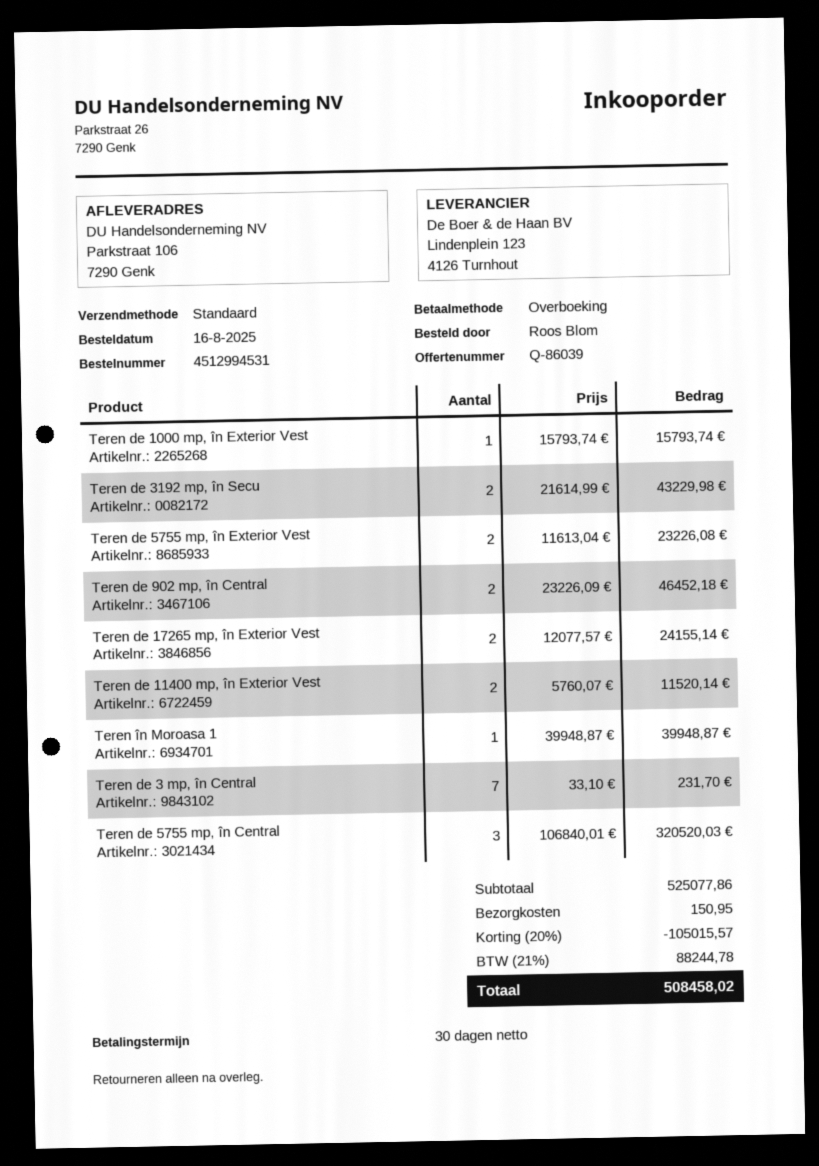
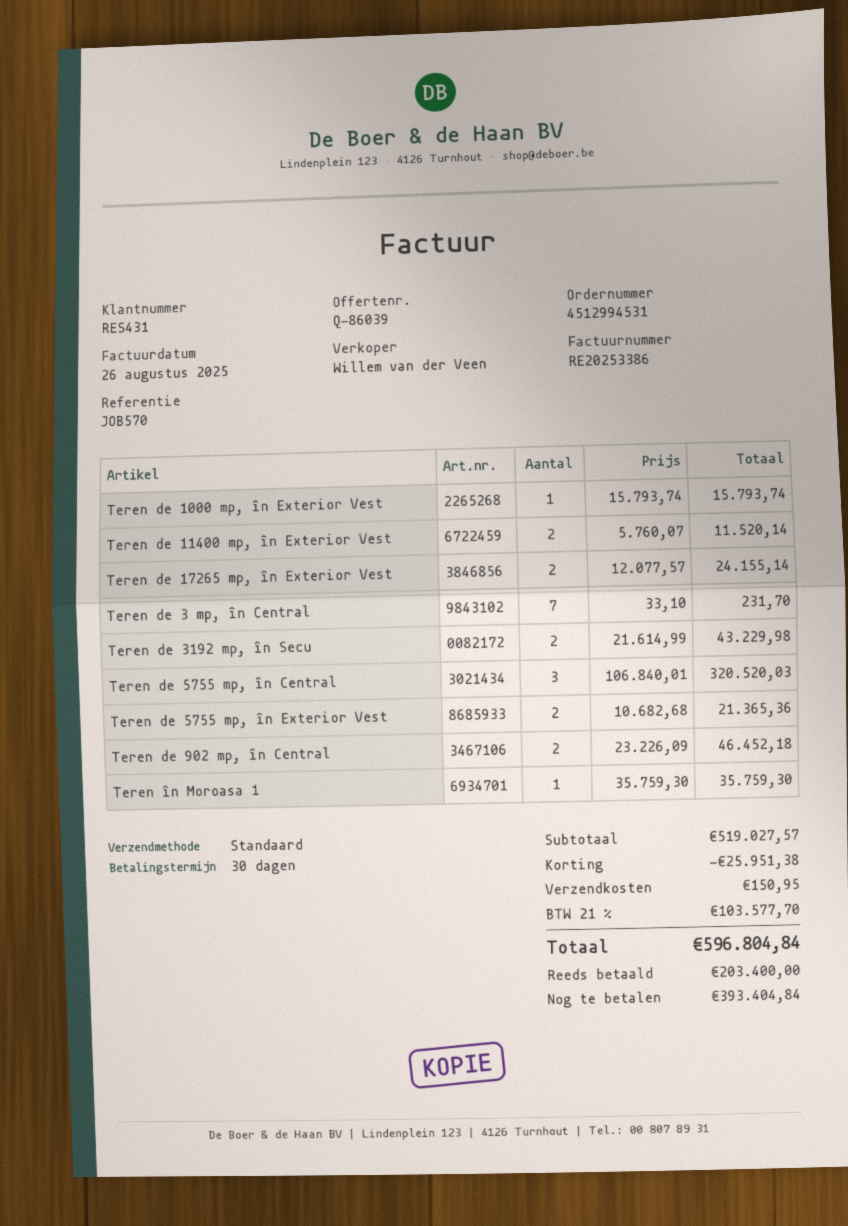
Teren de 5755 mp, în Exterior Vest: 2 x 11613.04 = 23226.08 -> 2 x 10682.68 = 21365.36
Teren în Moroasa 1: 1 x 39948.87 = 39948.87 -> 1 x 35759.30 = 35759.30
subtotal: 525077.86 -> 519027.57
discount: 105015.57 -> 25951.38
tax: 21% = 88244.78 -> 21% = 103577.70
total: 508458.02 -> 596804.84

